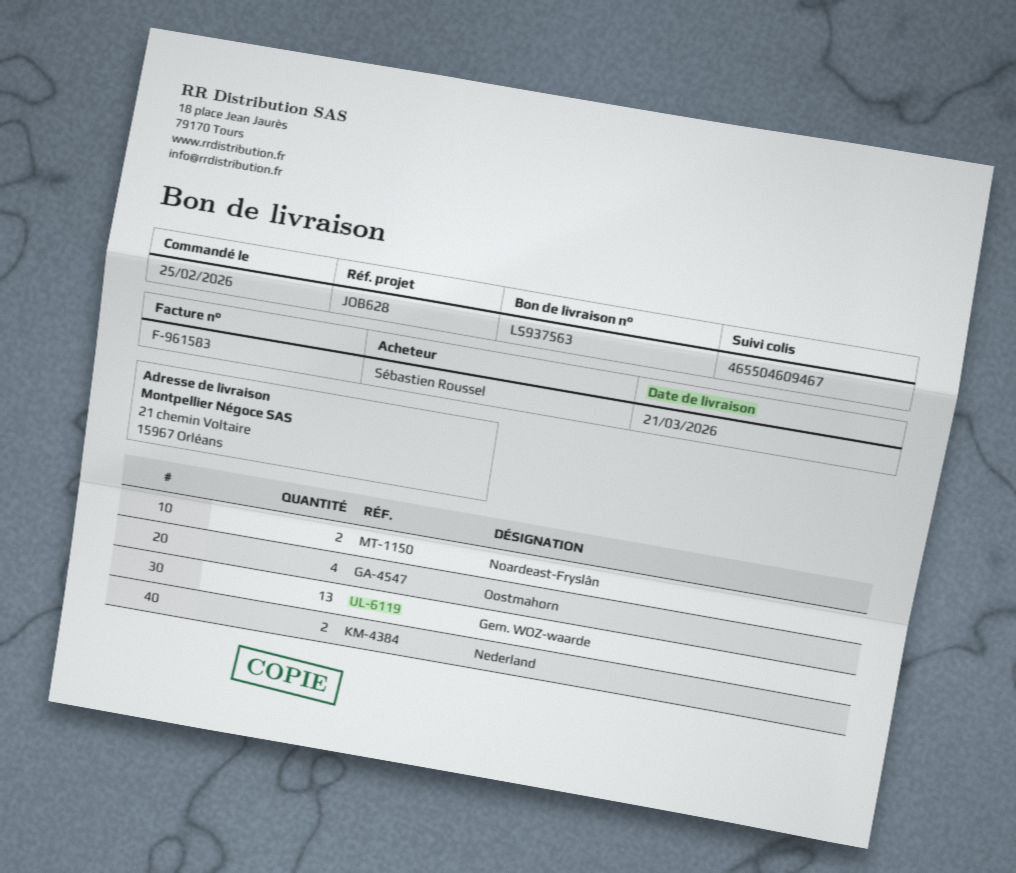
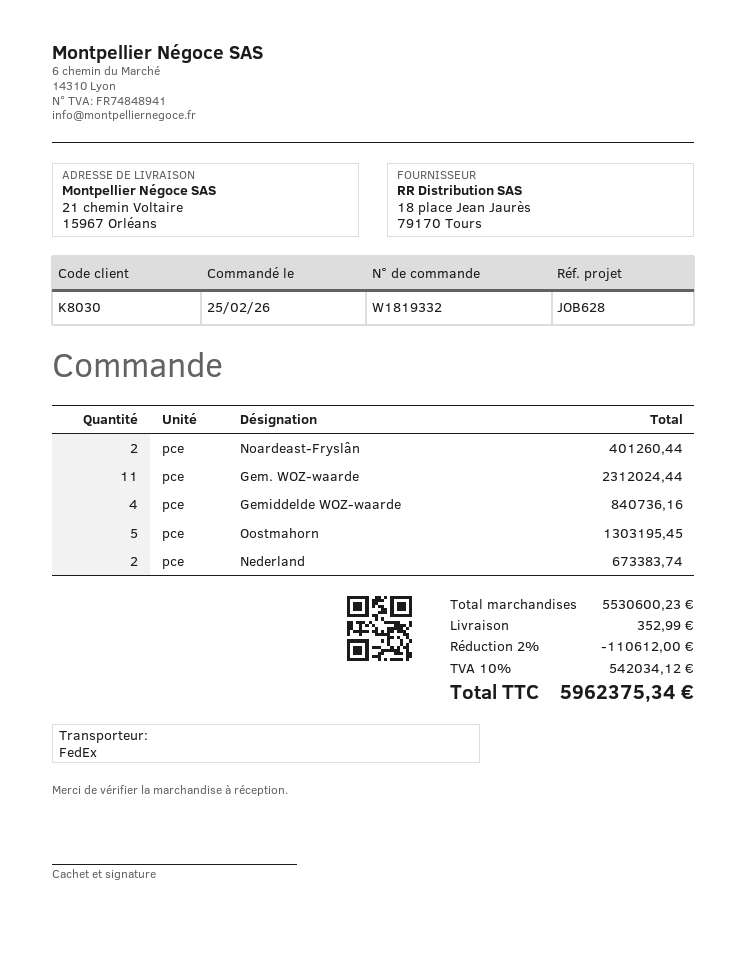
Oostmahorn: 4 -> 5
Gem. WOZ-waarde: 13 -> 11
Gemiddelde WOZ-waarde: none -> 4

